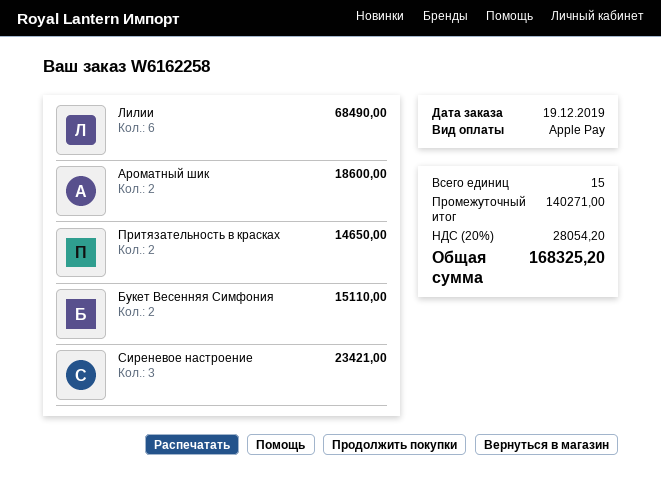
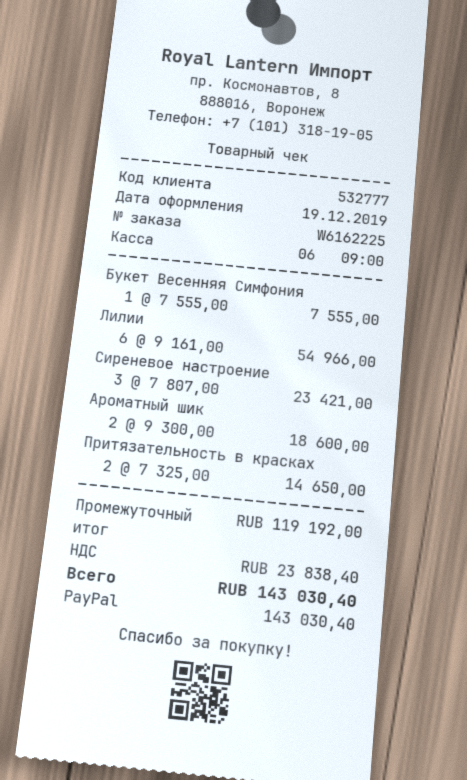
order number: W6162258 -> W6162225
payment method: Apple Pay -> PayPal
Лилии: 6 for 68490.00 -> 6 for 54966.00
Букет Весенняя Симфония: 2 for 15110.00 -> 1 for 7555.00
subtotal: 140271.00 -> 119192.00
tax: 28054.20 -> 23838.40
total: 168325.20 -> 143030.40

